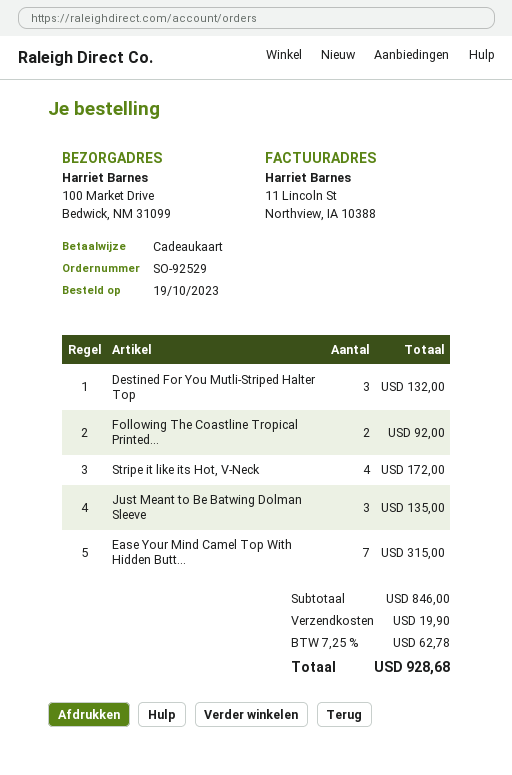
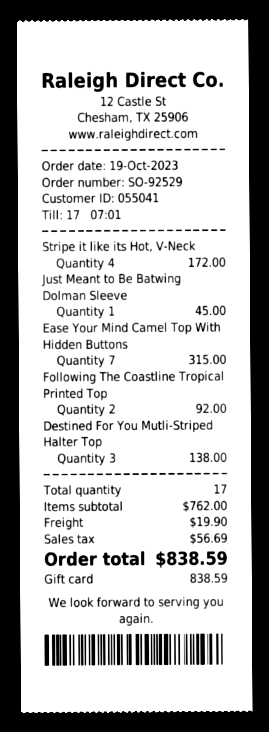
Destined For You Mutli-Striped Halter Top: 3 for 132.00 -> 3 for 138.00
Just Meant to Be Batwing Dolman Sleeve: 3 for 135.00 -> 1 for 45.00
subtotal: 846.00 -> 762.00
tax: 62.78 -> 56.69
total: 928.68 -> 838.59

